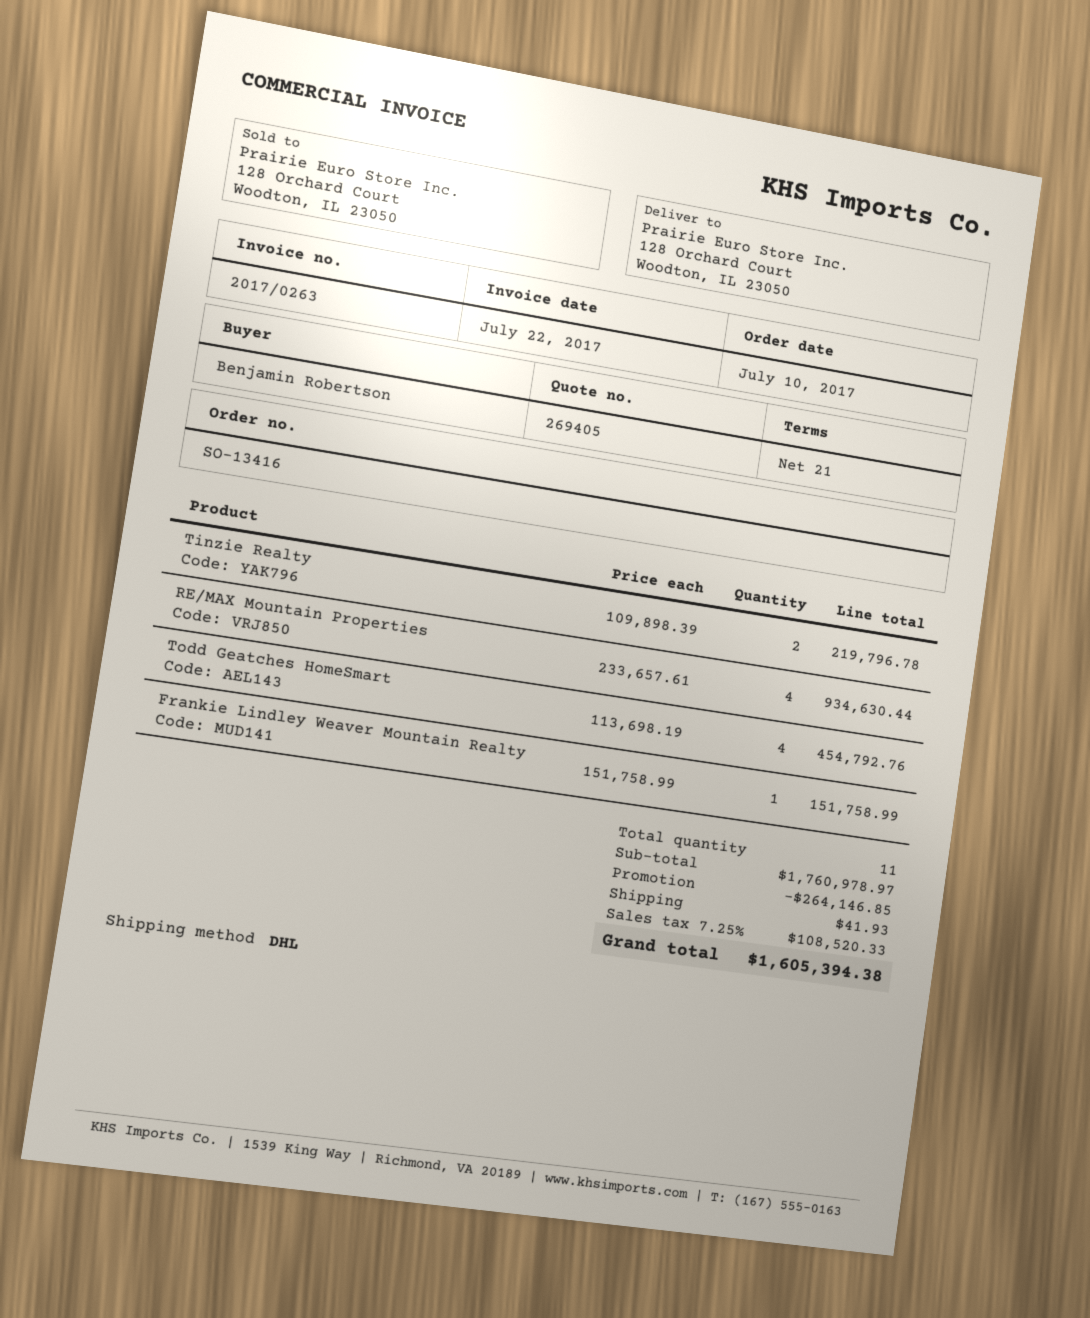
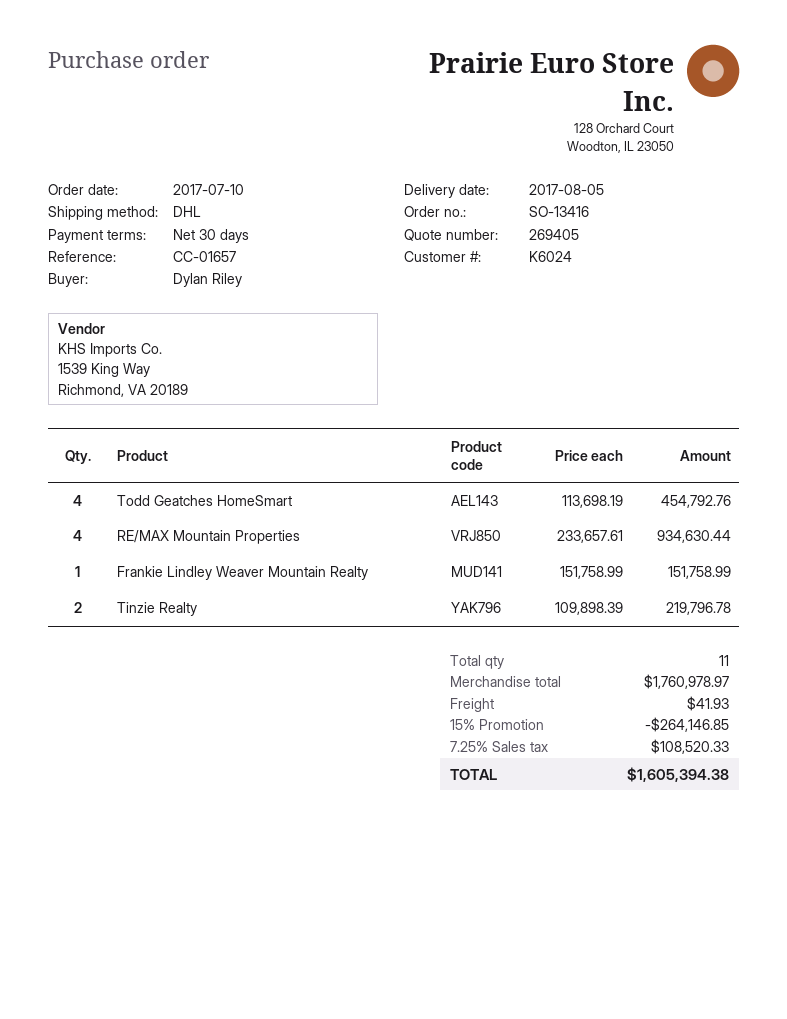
payment terms: 21 days -> 30 days
ordered by: Benjamin Robertson -> Dylan Riley

